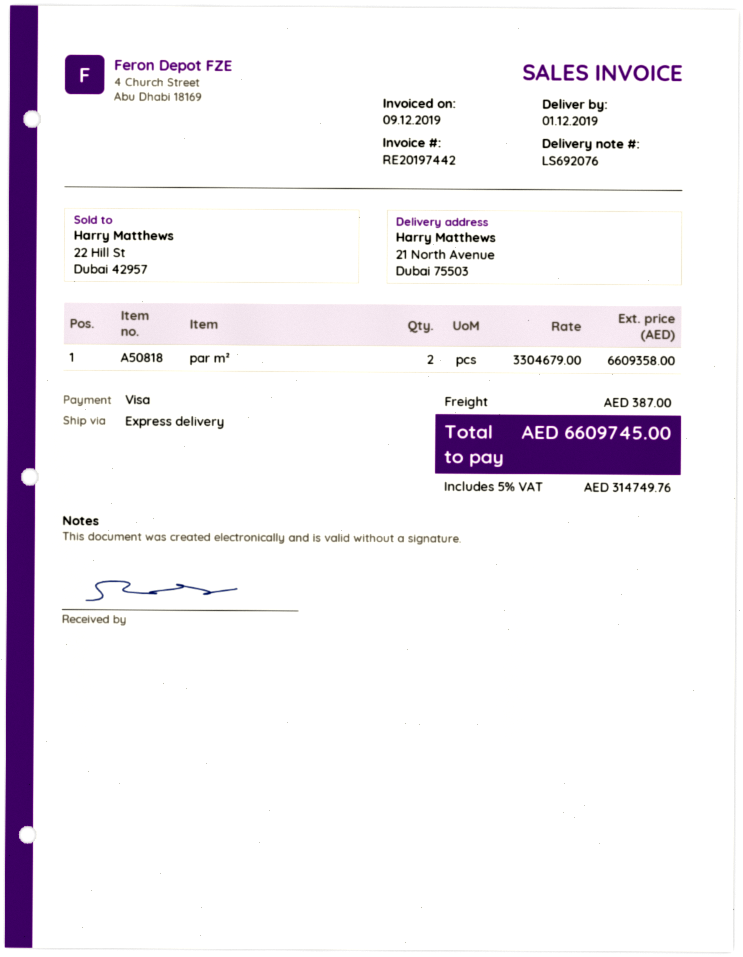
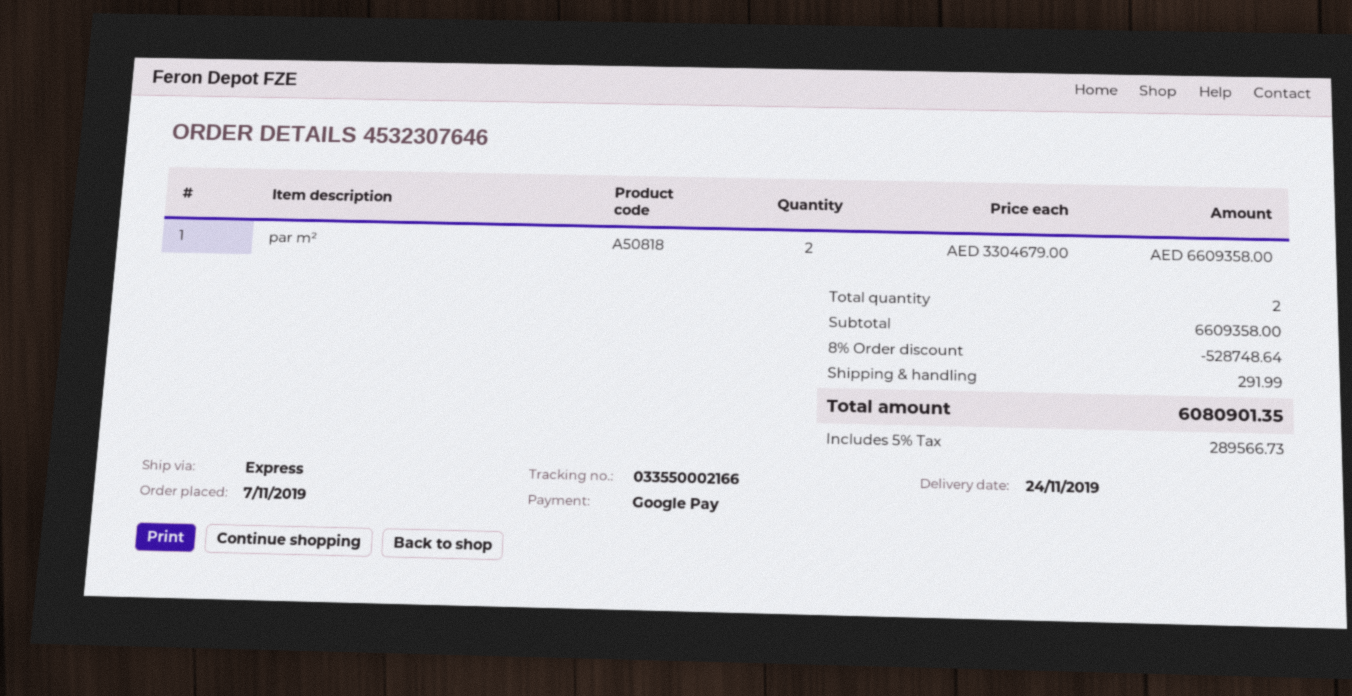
delivery date: 2019-12-01 -> 2019-11-24
payment method: Visa -> Google Pay
discount: none -> 8% = 528748.64
shipping: 387.00 -> 291.99
tax: 5% = 314749.76 -> 5% = 289566.73
total: 6609745.00 -> 6080901.35

